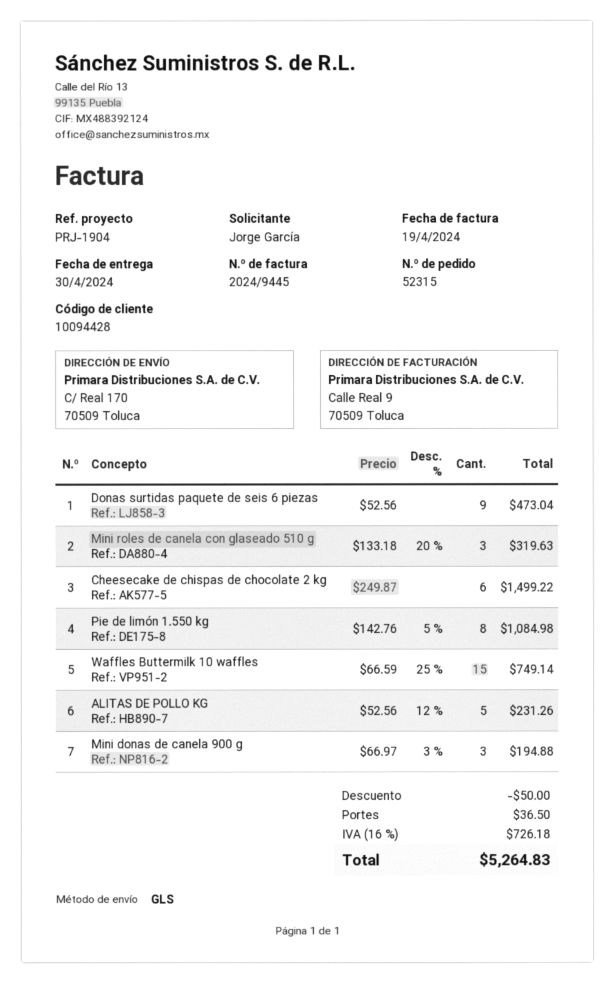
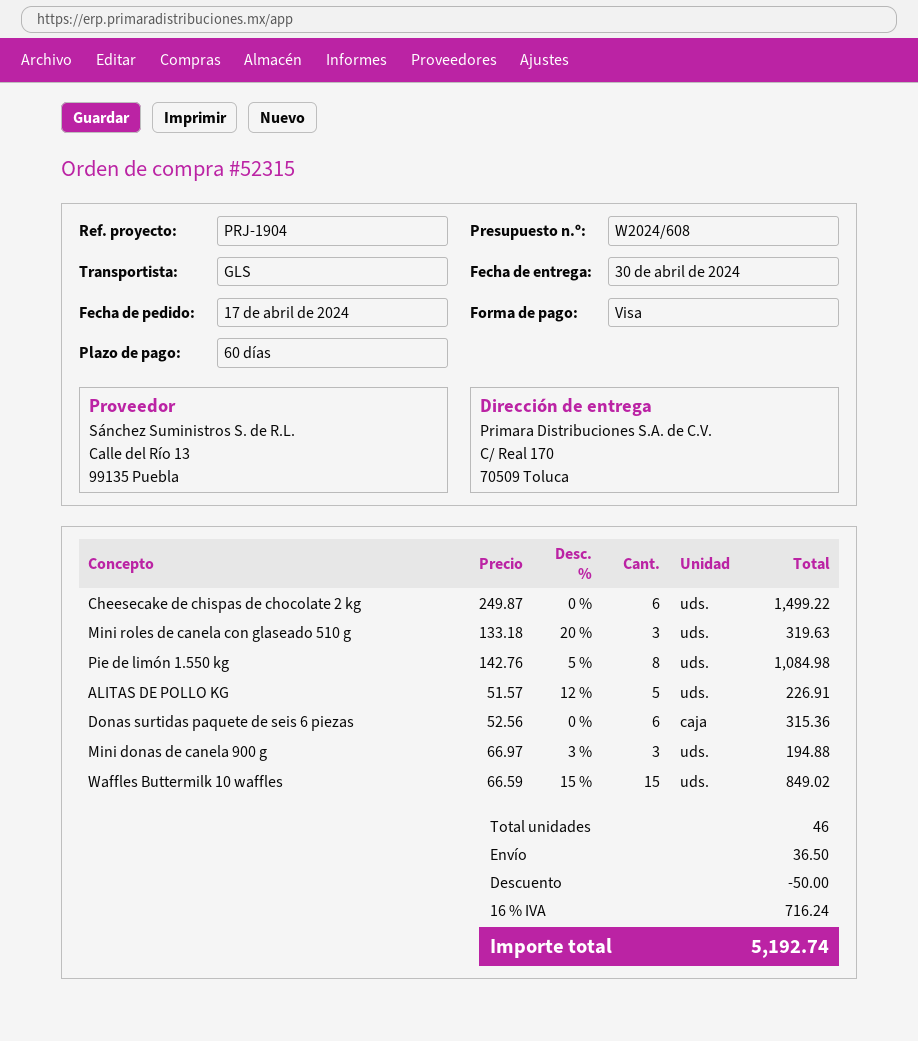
Donas surtidas paquete de seis 6 piezas: 9 x 52.56 = 473.04 -> 6 x 52.56 = 315.36
Waffles Buttermilk 10 waffles: 15 x 66.59 - 25% = 749.14 -> 15 x 66.59 - 15% = 849.02
ALITAS DE POLLO KG: 5 x 52.56 - 12% = 231.26 -> 5 x 51.57 - 12% = 226.91
tax: 16% = 726.18 -> 16% = 716.24
total: 5264.83 -> 5192.74

